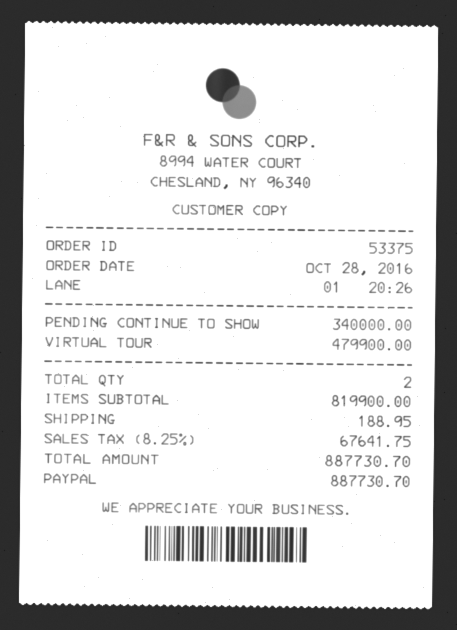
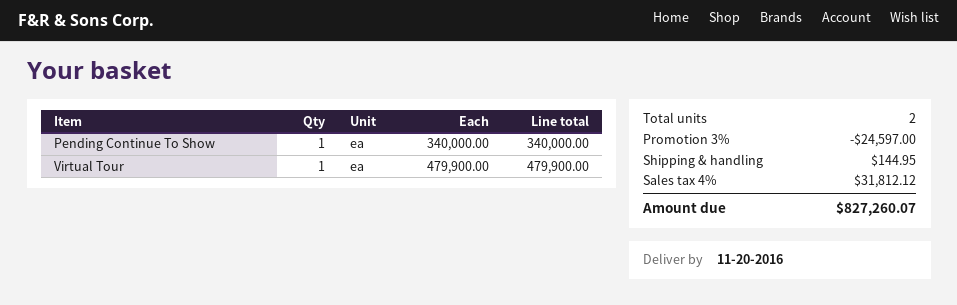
discount: none -> 3% = 24597.00
shipping: 188.95 -> 144.95
tax: 8.25% = 67641.75 -> 4% = 31812.12
total: 887730.70 -> 827260.07

